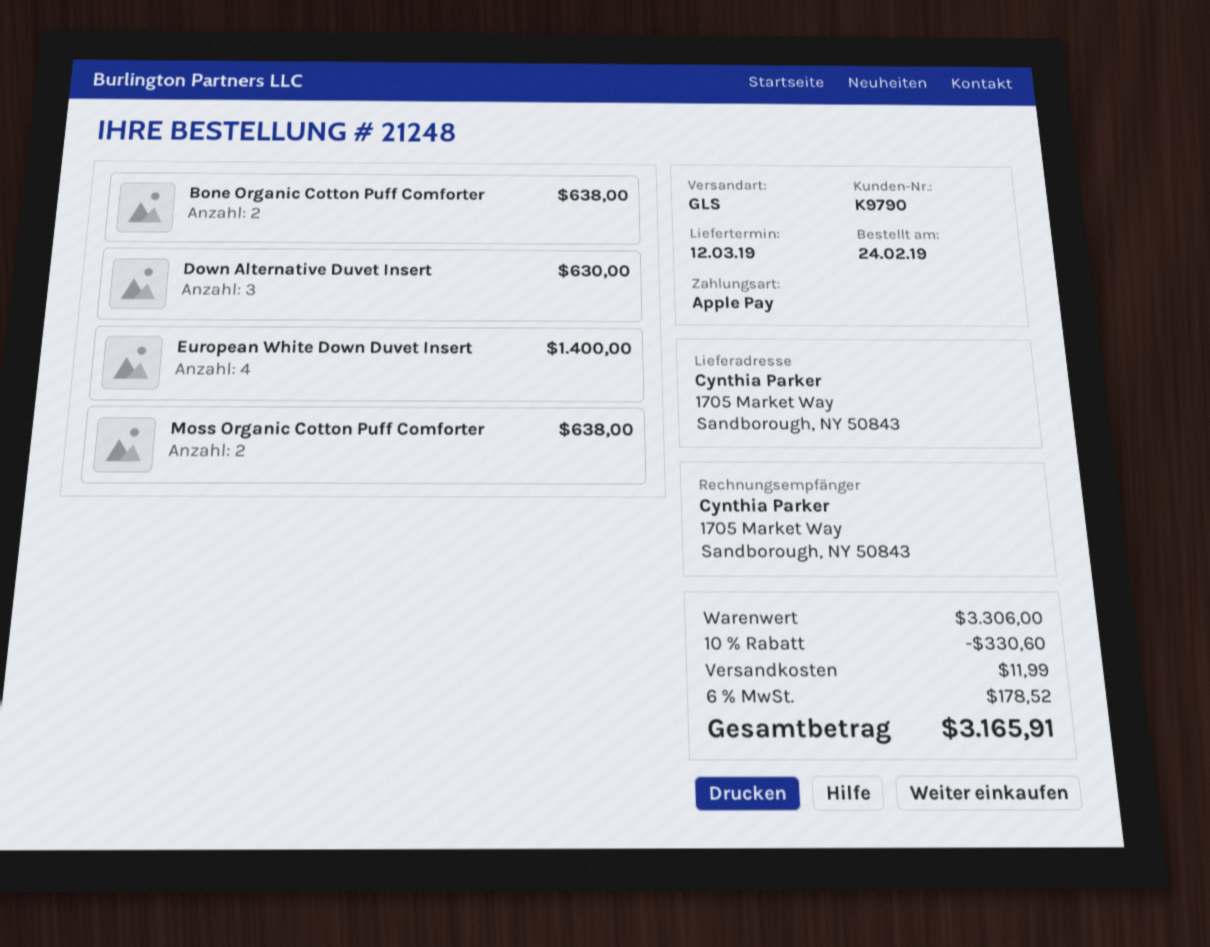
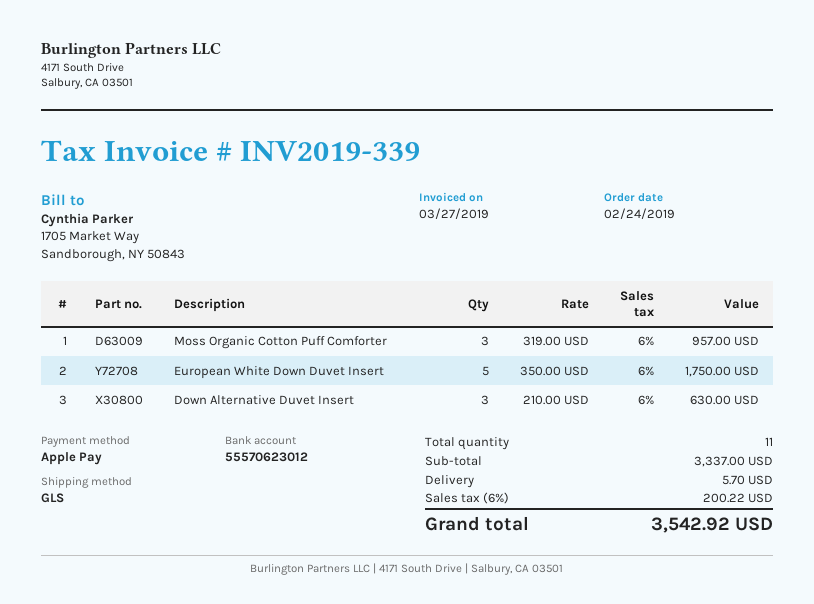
Bone Organic Cotton Puff Comforter: 2 for 638.00 -> none
European White Down Duvet Insert: 4 for 1400.00 -> 5 for 1750.00
Moss Organic Cotton Puff Comforter: 2 for 638.00 -> 3 for 957.00
subtotal: 3306.00 -> 3337.00
discount: 10% = 330.60 -> none
shipping: 11.99 -> 5.70
tax: 6% = 178.52 -> 6% = 200.22
total: 3165.91 -> 3542.92

